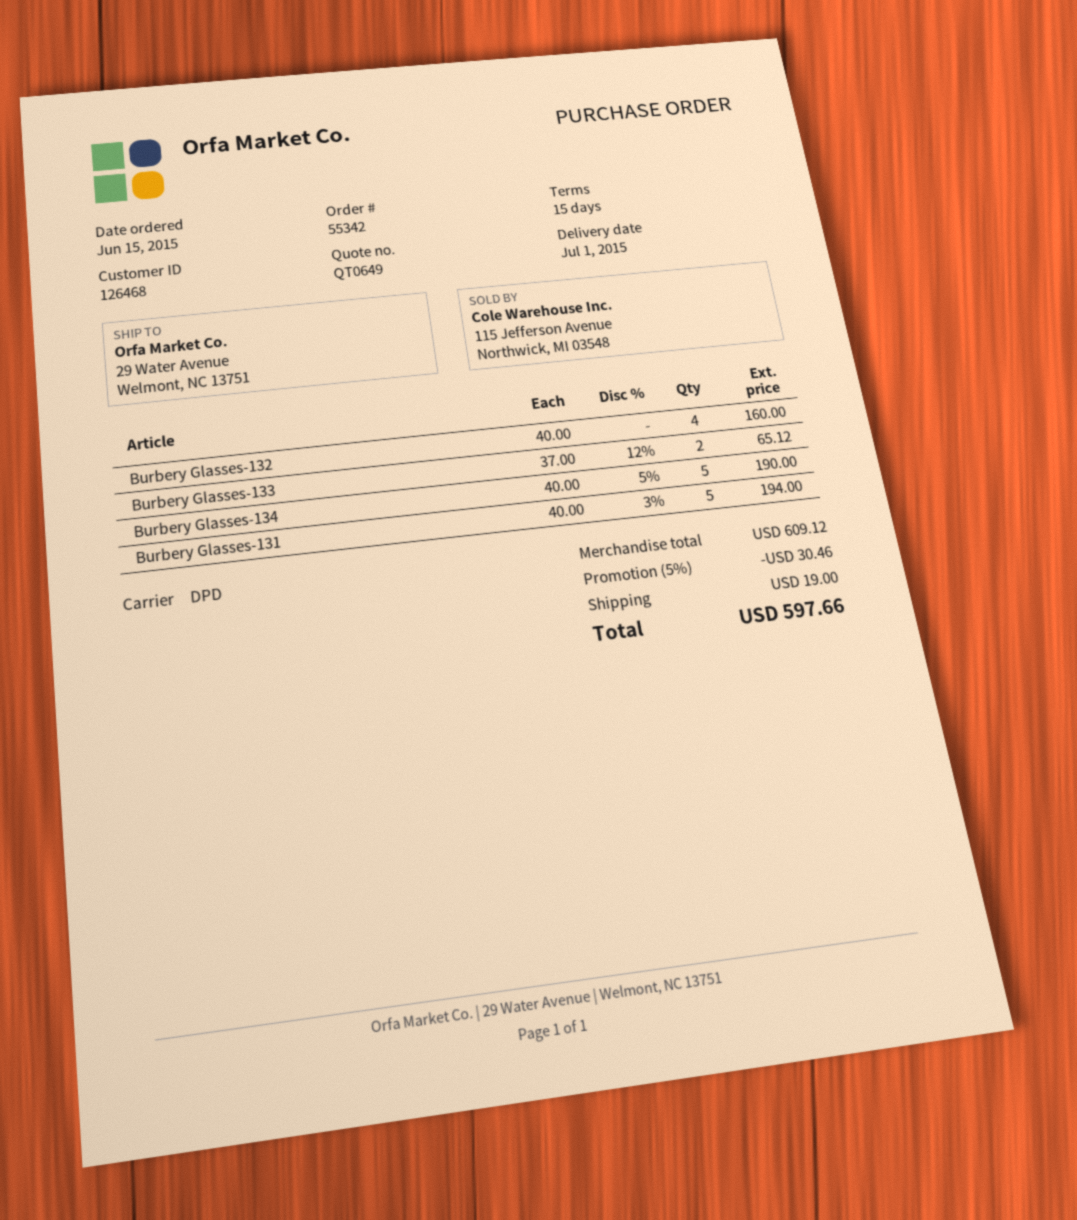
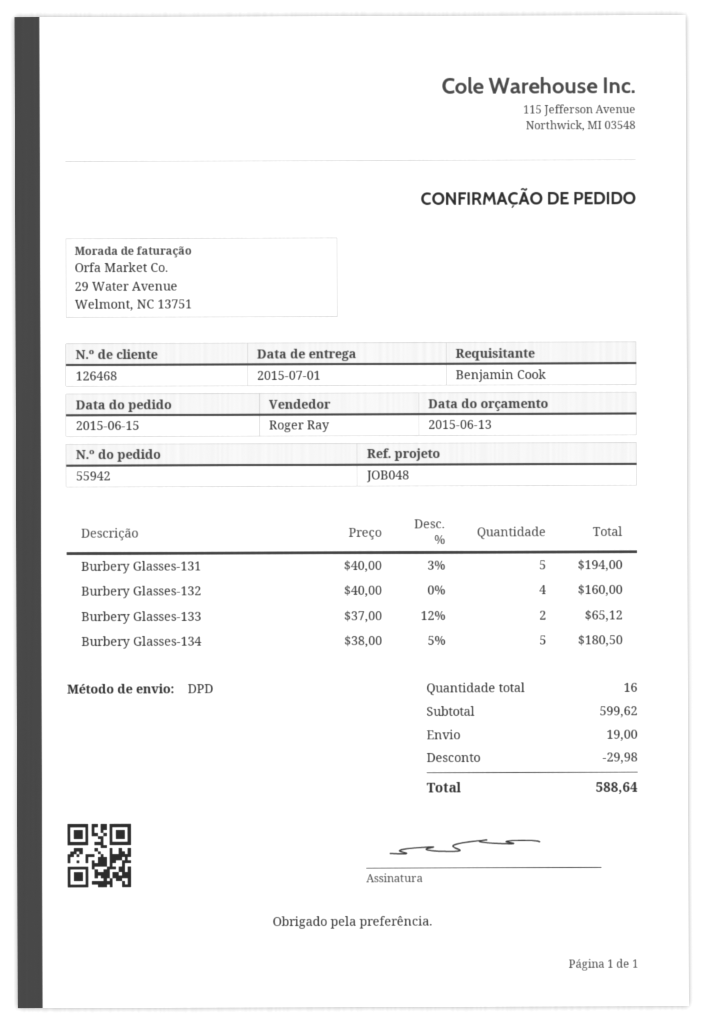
order number: 55342 -> 55942
Burbery Glasses-134: 5 x 40.00 - 5% = 190.00 -> 5 x 38.00 - 5% = 180.50
subtotal: 609.12 -> 599.62
discount: 30.46 -> 29.98
total: 597.66 -> 588.64

